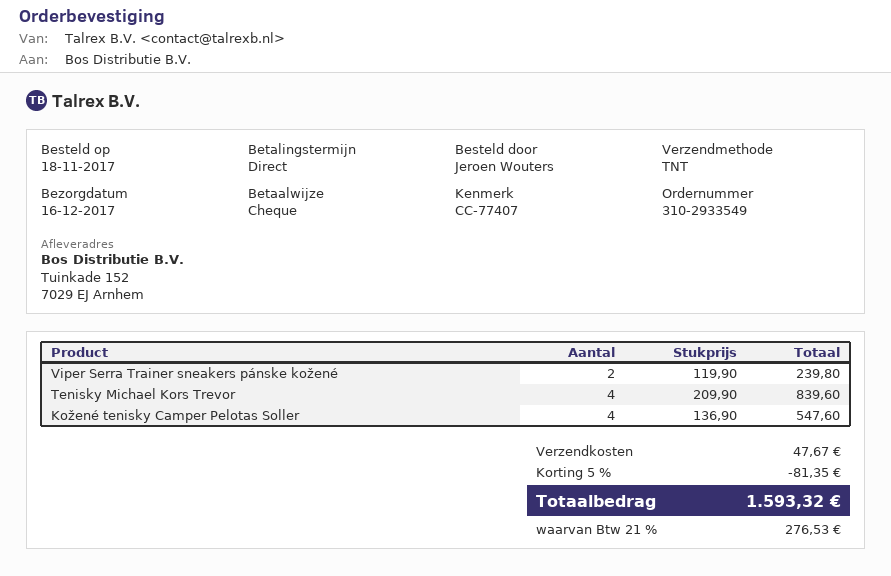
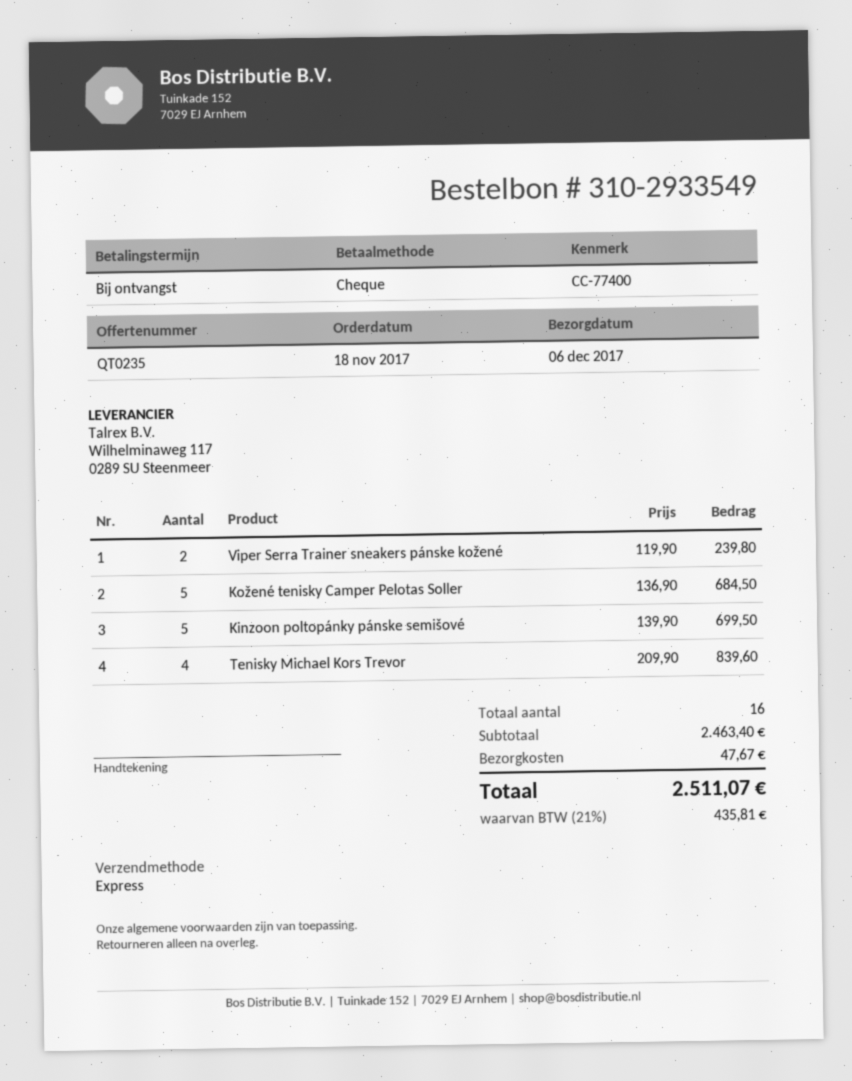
delivery date: 2017-12-16 -> 2017-12-06
reference: CC-77407 -> CC-77400
shipping method: TNT -> express
Kožené tenisky Camper Pelotas Soller: 4 x 136.90 = 547.60 -> 5 x 136.90 = 684.50
Kinzoon poltopánky pánske semišové: none -> 5 x 139.90 = 699.50
discount: 5% = 81.35 -> none
tax: 21% = 276.53 -> 21% = 435.81
total: 1593.32 -> 2511.07

